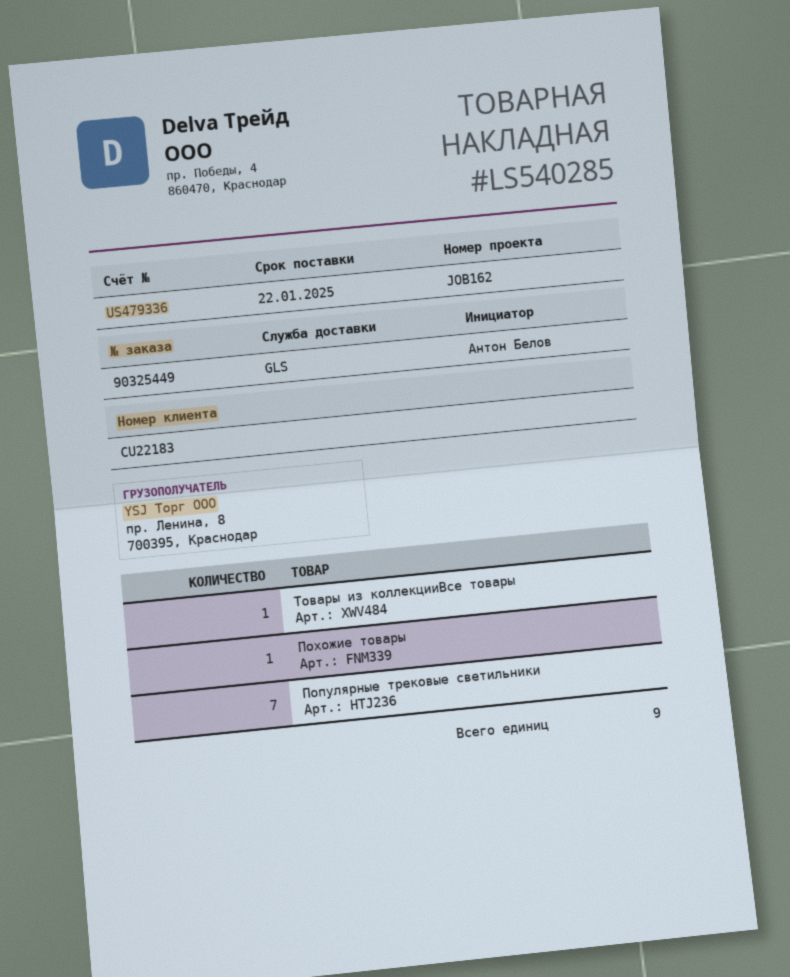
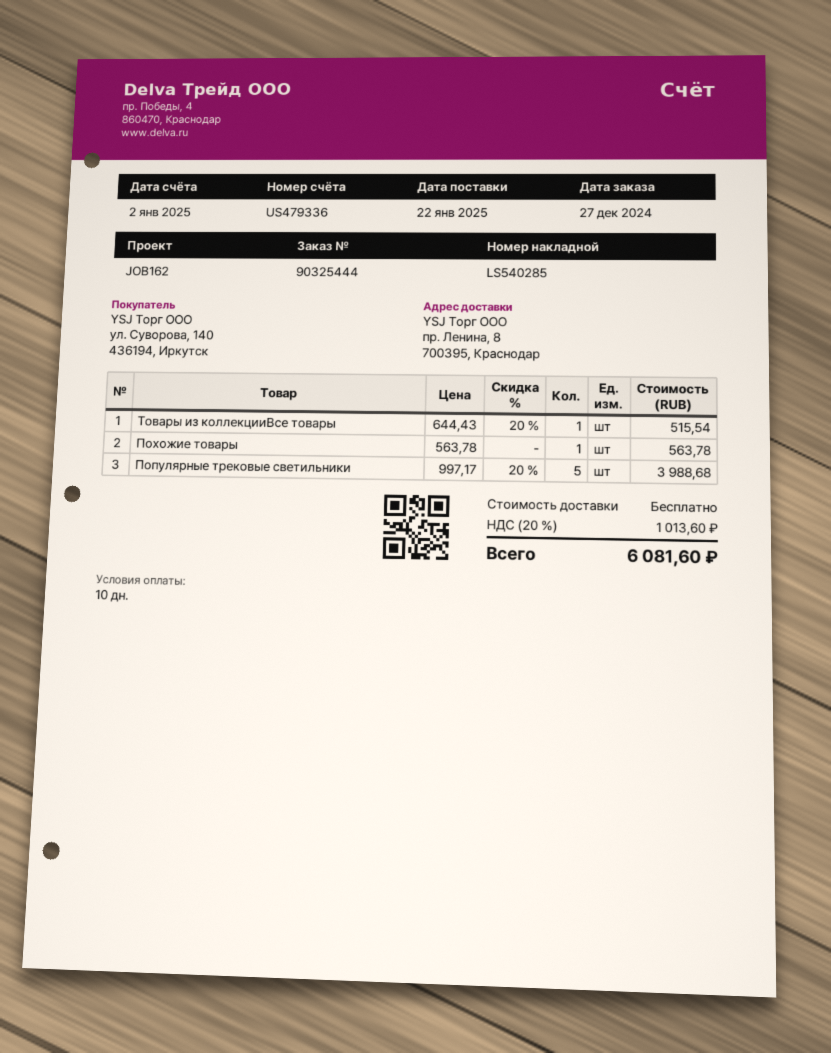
order number: 90325449 -> 90325444
Популярные трековые светильники: 7 -> 5

